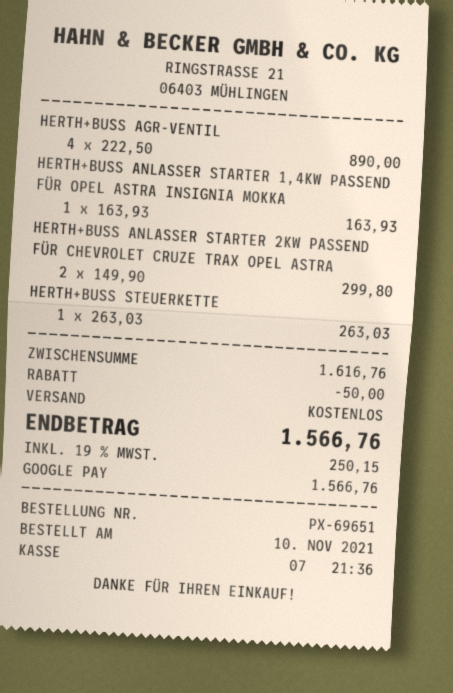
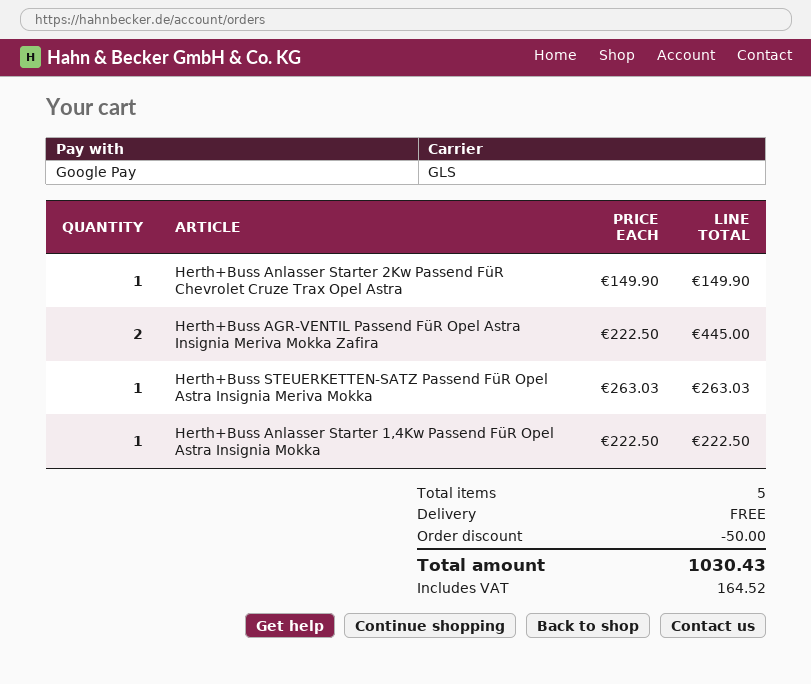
HERTH+BUSS AGR-VENTIL: 4 x 222.50 = 890.00 -> 2 x 222.50 = 445.00
HERTH+BUSS ANLASSER STARTER 1,4KW PASSEND FÜR OPEL ASTRA INSIGNIA MOKKA: 1 x 163.93 = 163.93 -> 1 x 222.50 = 222.50
HERTH+BUSS ANLASSER STARTER 2KW PASSEND FÜR CHEVROLET CRUZE TRAX OPEL ASTRA: 2 x 149.90 = 299.80 -> 1 x 149.90 = 149.90
tax: 250.15 -> 164.52
total: 1566.76 -> 1030.43

